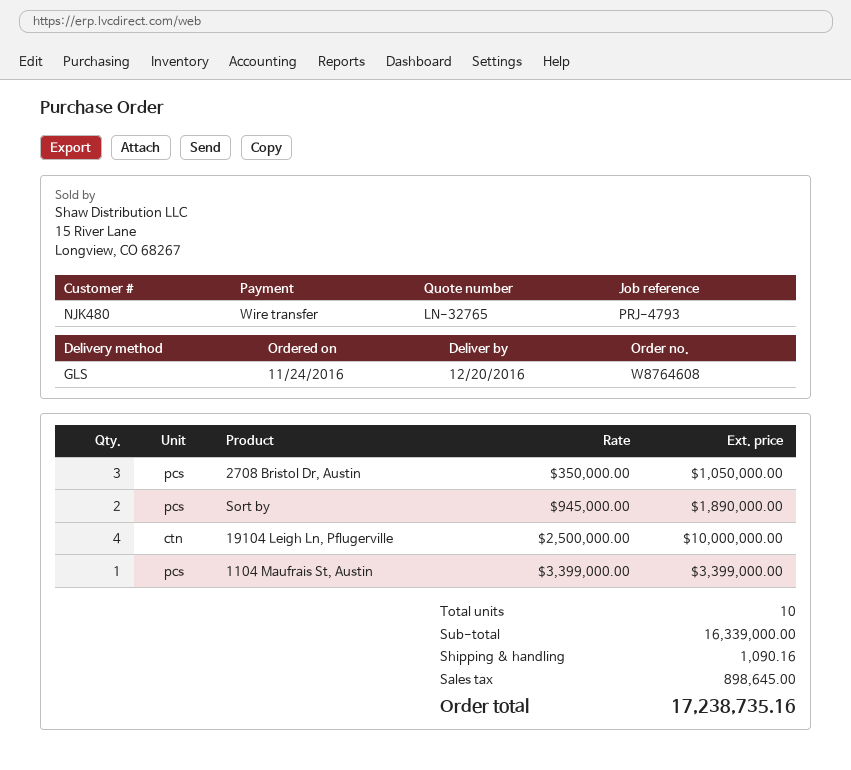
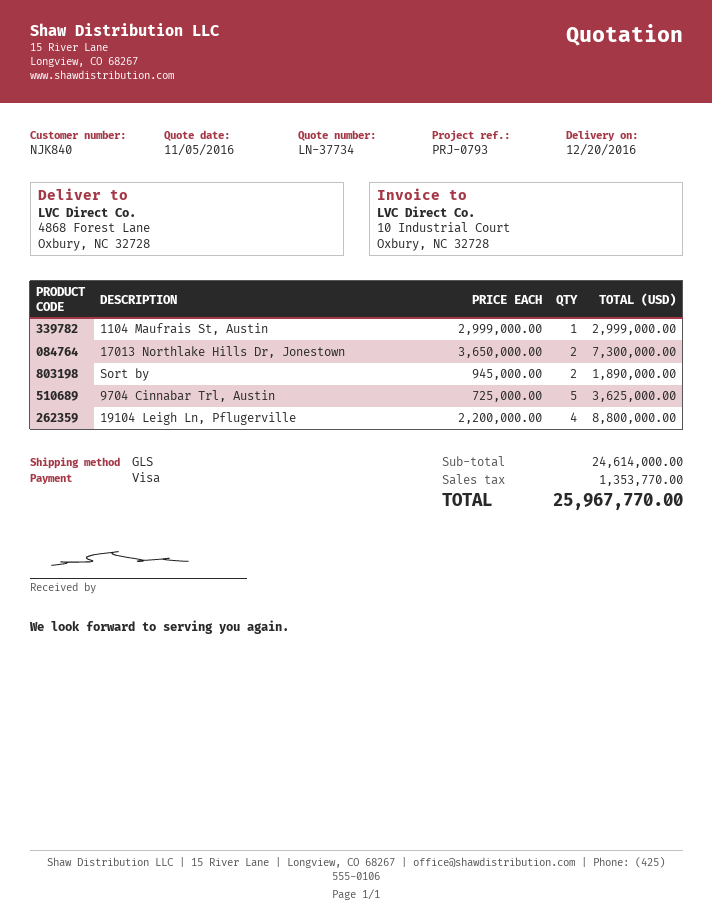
quote number: LN-32765 -> LN-37734
customer number: NJK480 -> NJK840
reference: PRJ-4793 -> PRJ-0793
payment method: bank transfer -> Visa
2708 Bristol Dr, Austin: 3 x 350000.00 = 1050000.00 -> none
19104 Leigh Ln, Pflugerville: 4 x 2500000.00 = 10000000.00 -> 4 x 2200000.00 = 8800000.00
1104 Maufrais St, Austin: 1 x 3399000.00 = 3399000.00 -> 1 x 2999000.00 = 2999000.00
17013 Northlake Hills Dr, Jonestown: none -> 2 x 3650000.00 = 7300000.00
9704 Cinnabar Trl, Austin: none -> 5 x 725000.00 = 3625000.00
subtotal: 16339000.00 -> 24614000.00
shipping: 1090.16 -> none
tax: 898645.00 -> 1353770.00
total: 17238735.16 -> 25967770.00

